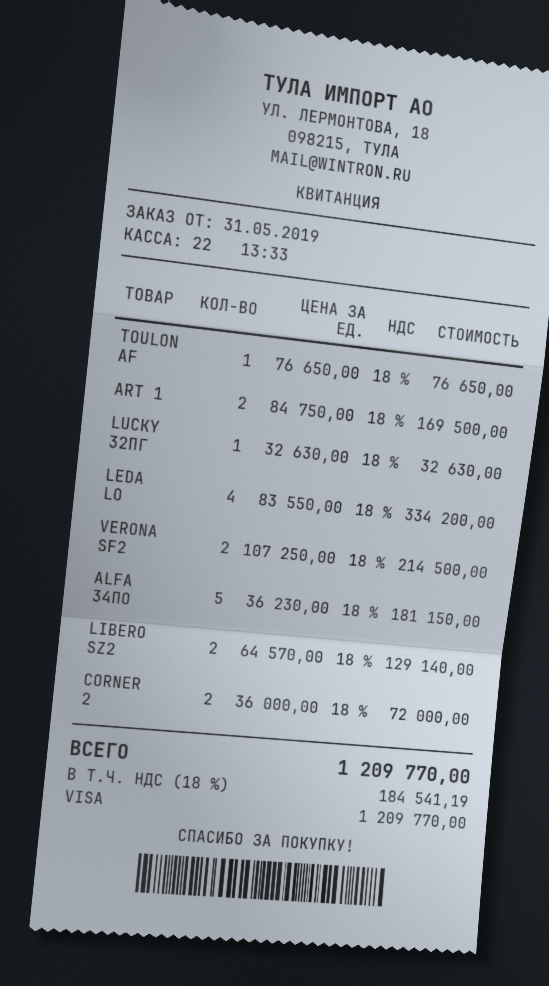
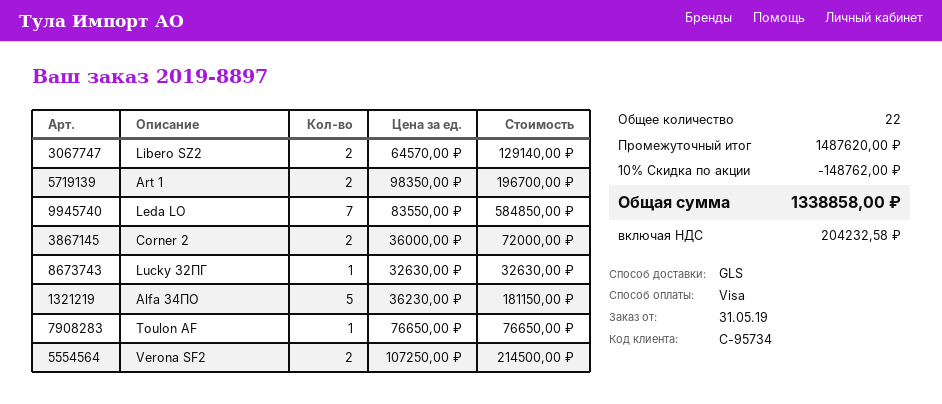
ART 1: 2 x 84750.00 = 169500.00 -> 2 x 98350.00 = 196700.00
LEDA LO: 4 x 83550.00 = 334200.00 -> 7 x 83550.00 = 584850.00
discount: none -> 10% = 148762.00
tax: 184541.19 -> 204232.58
total: 1209770.00 -> 1338858.00

